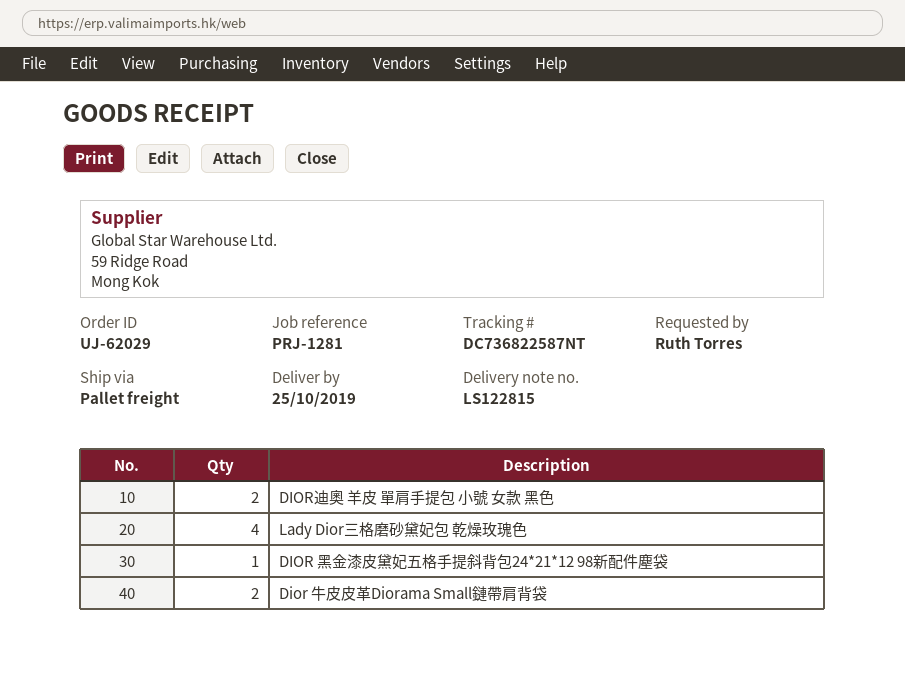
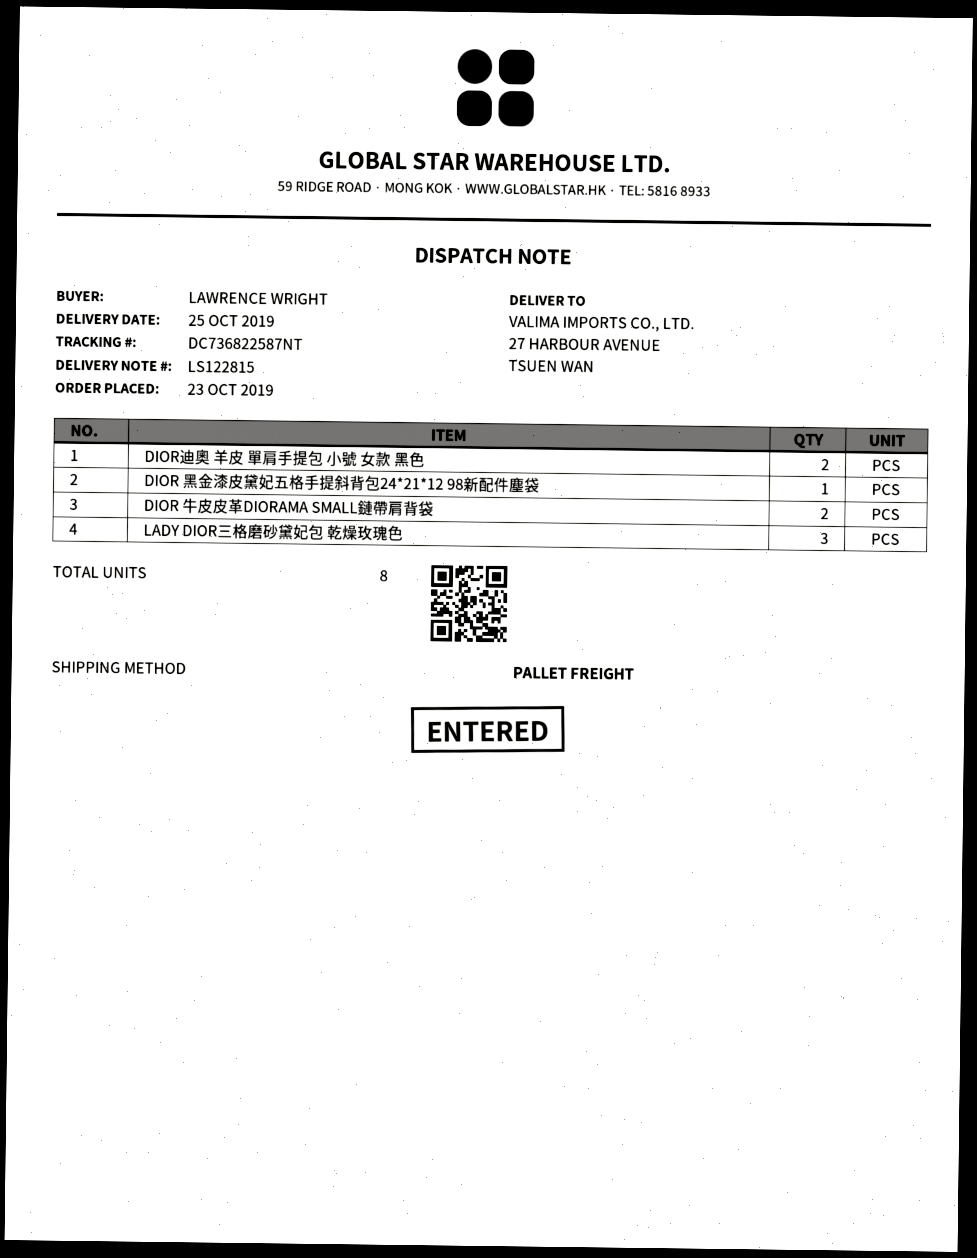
ordered by: Ruth Torres -> LAWRENCE WRIGHT
Lady Dior三格磨砂黛妃包 乾燥玫瑰色: 4 -> 3

